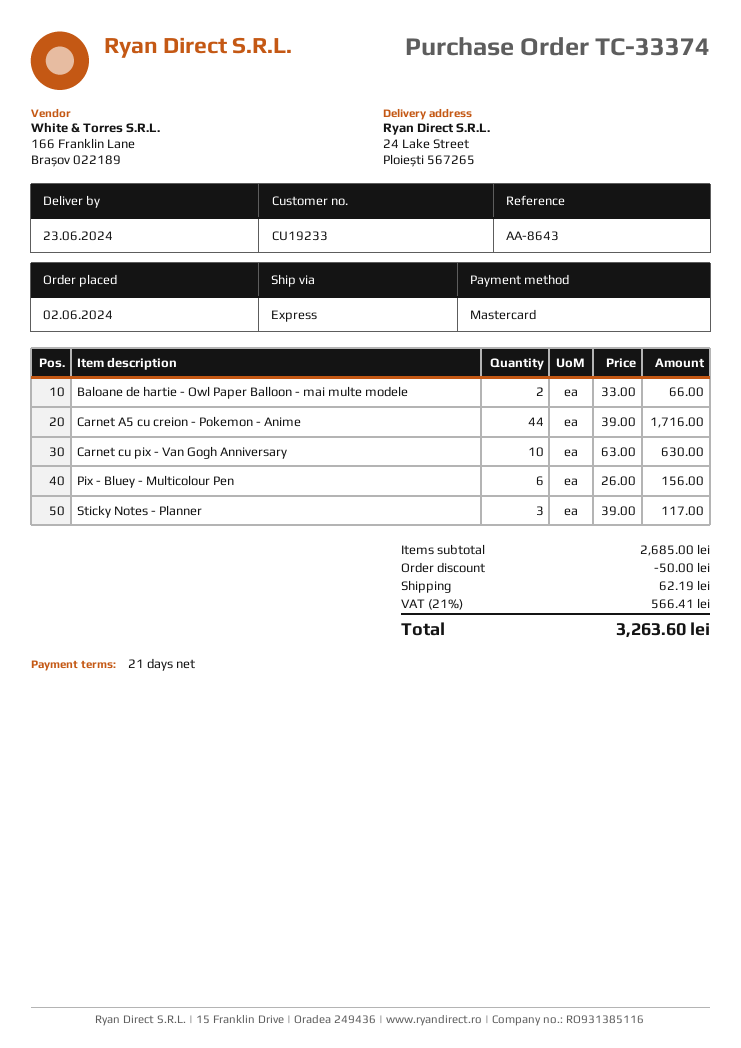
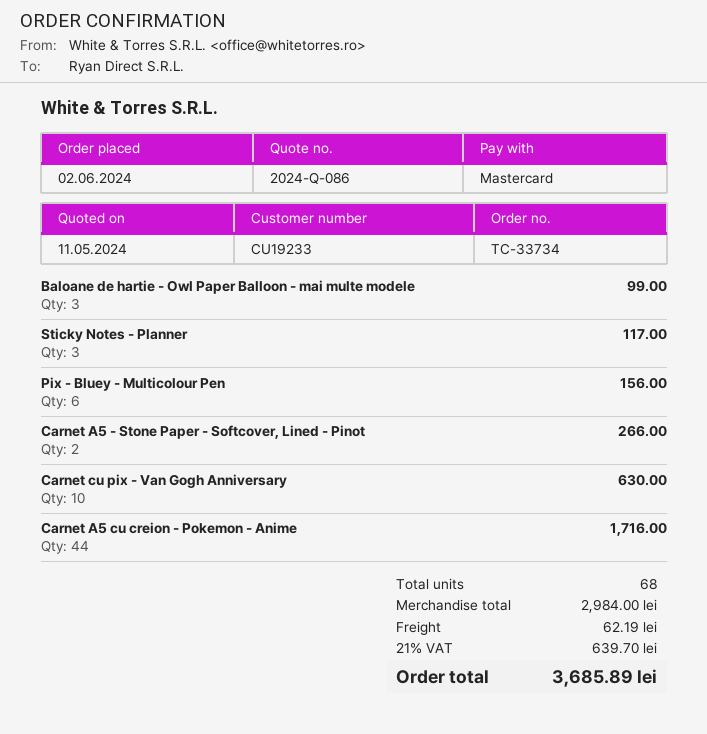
order number: TC-33374 -> TC-33734
Baloane de hartie - Owl Paper Balloon - mai multe modele: 2 for 66.00 -> 3 for 99.00
Carnet A5 - Stone Paper - Softcover, Lined - Pinot: none -> 2 for 266.00
subtotal: 2685.00 -> 2984.00
discount: 50.00 -> none
tax: 21% = 566.41 -> 21% = 639.70
total: 3263.60 -> 3685.89

